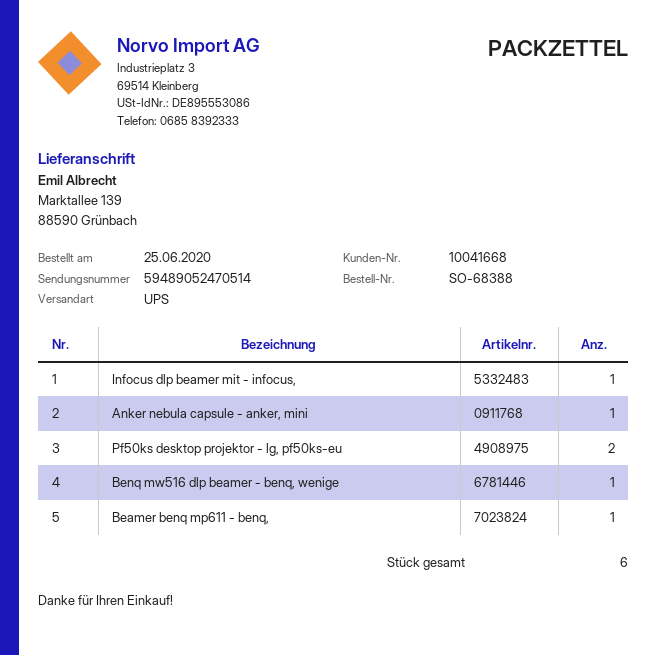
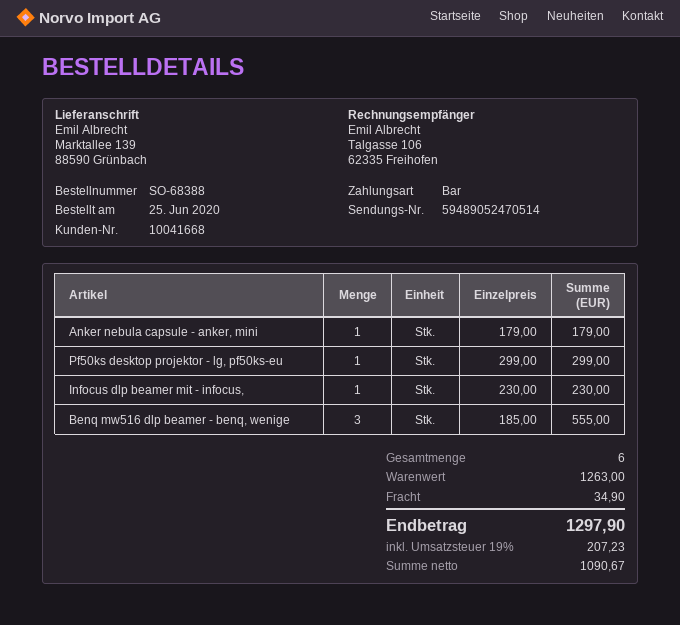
Pf50ks desktop projektor - lg, pf50ks-eu: 2 -> 1
Benq mw516 dlp beamer - benq, wenige: 1 -> 3
Beamer benq mp611 - benq,: 1 -> none

